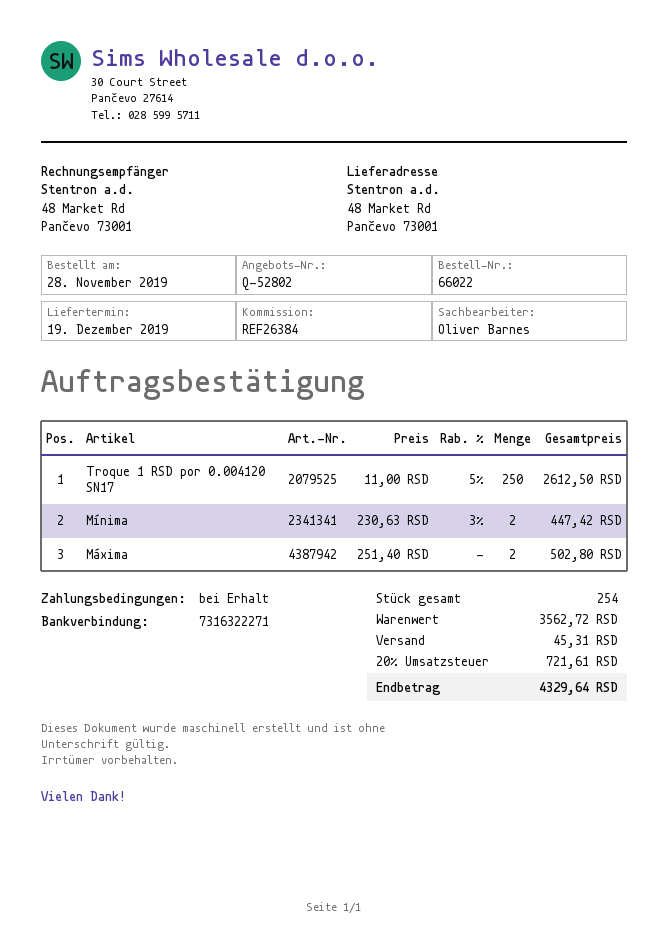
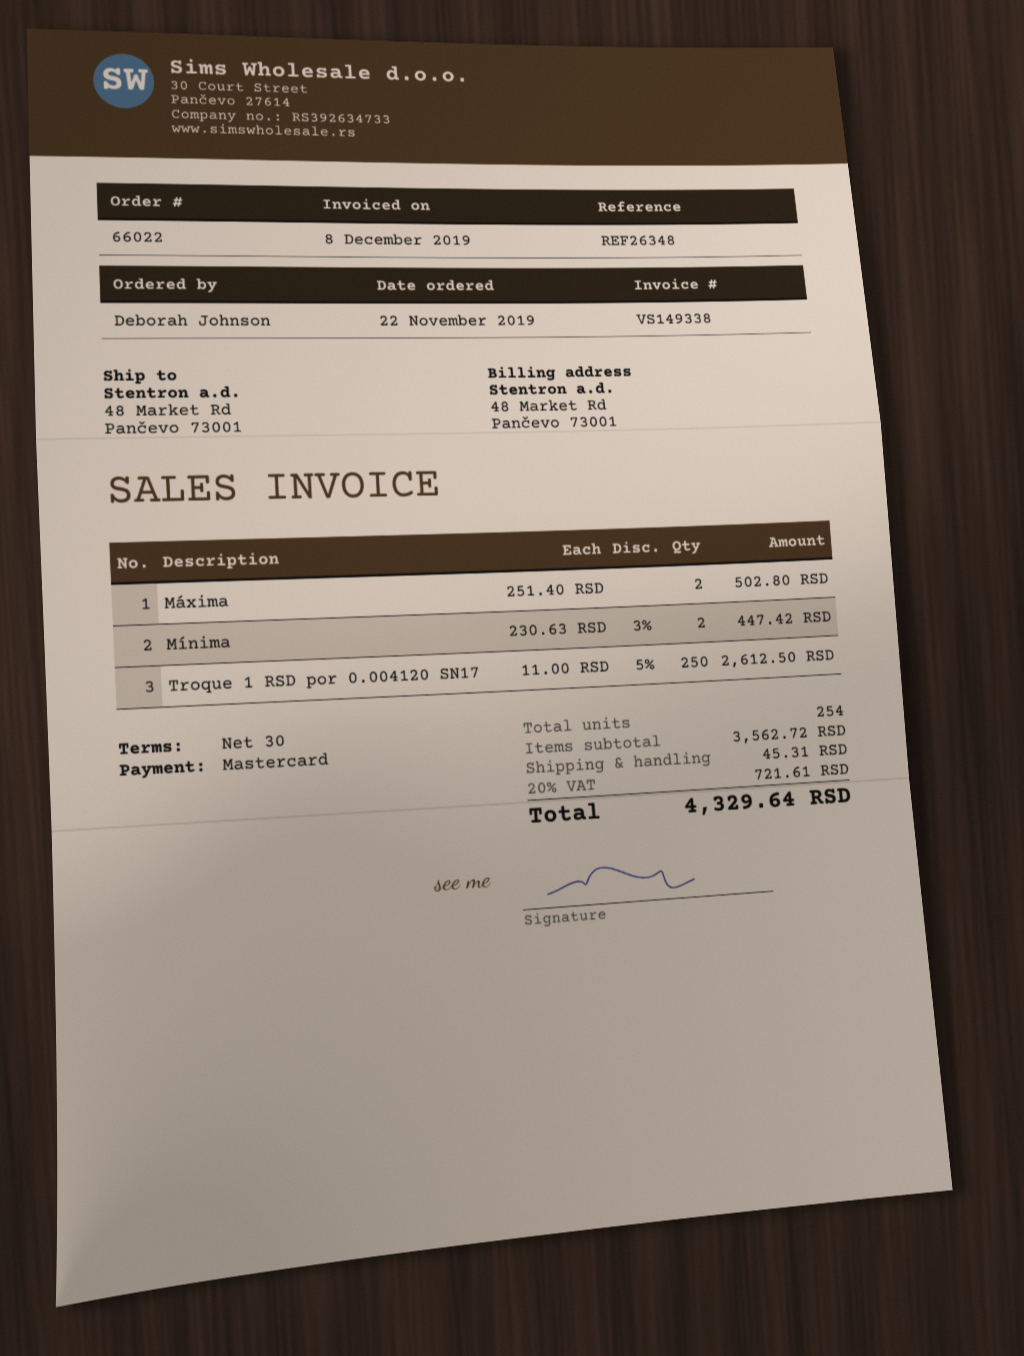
order date: 2019-11-28 -> 2019-11-22
payment terms: on receipt -> 30 days
reference: REF26384 -> REF26348

